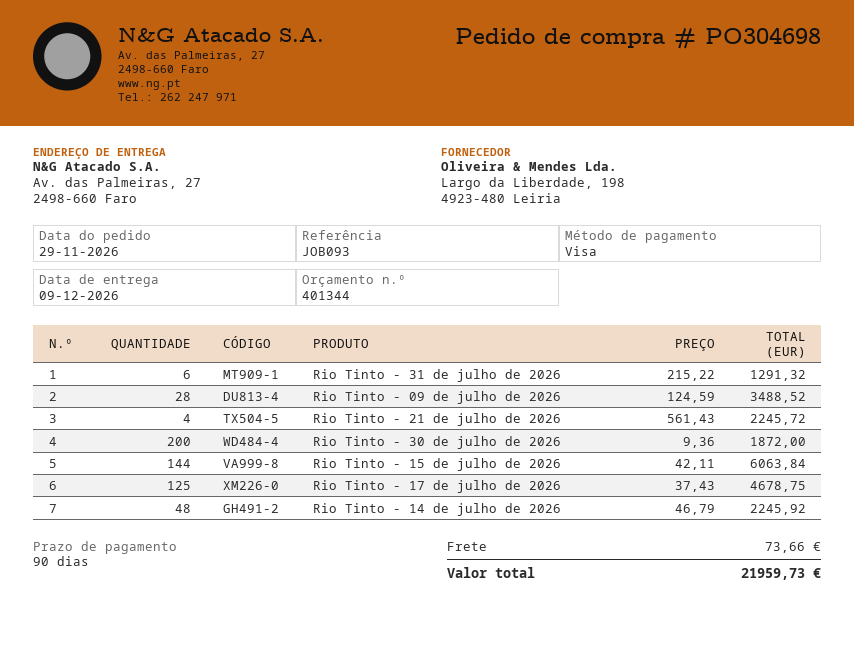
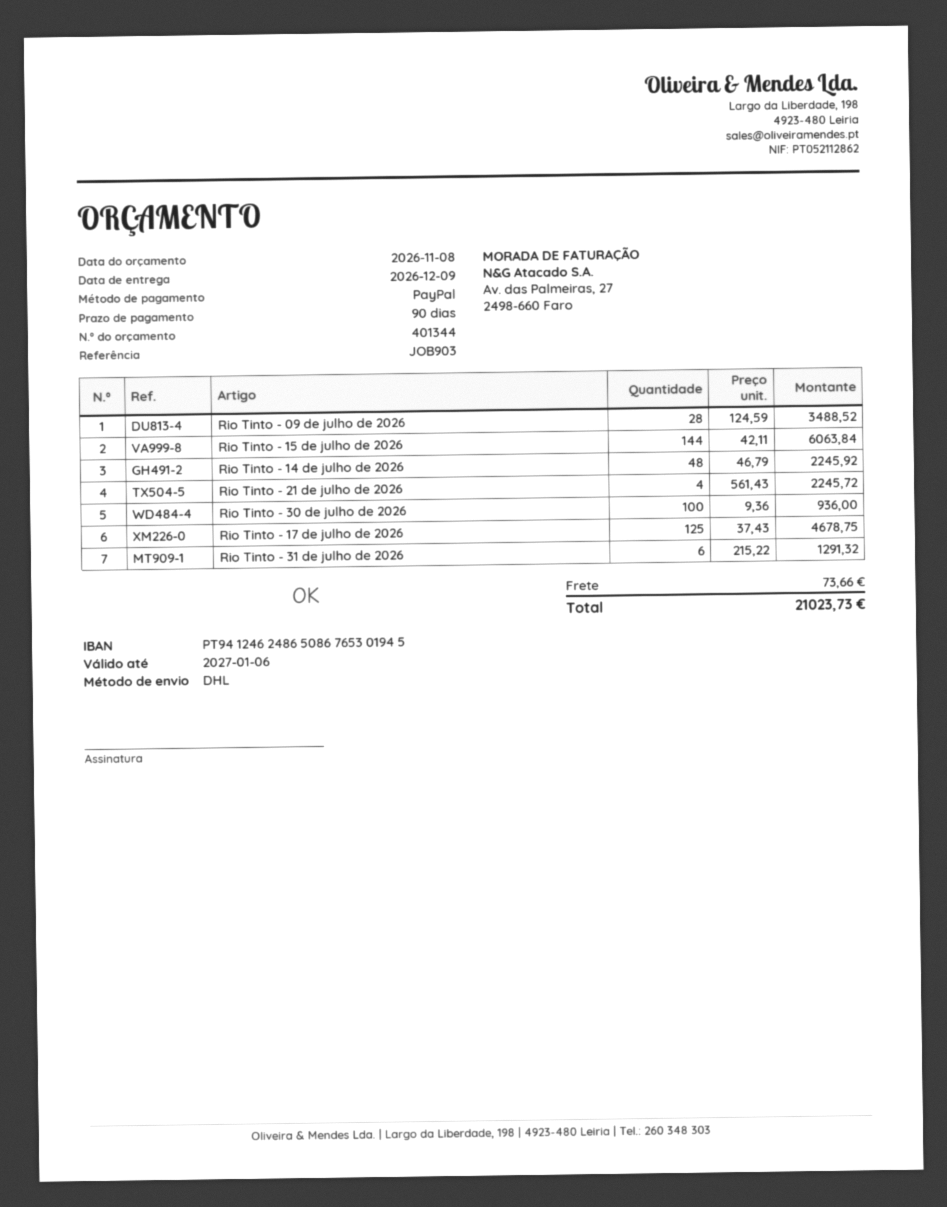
reference: JOB093 -> JOB903
payment method: Visa -> PayPal
Rio Tinto - 30 de julho de 2026: 200 x 9.36 = 1872.00 -> 100 x 9.36 = 936.00
total: 21959.73 -> 21023.73

